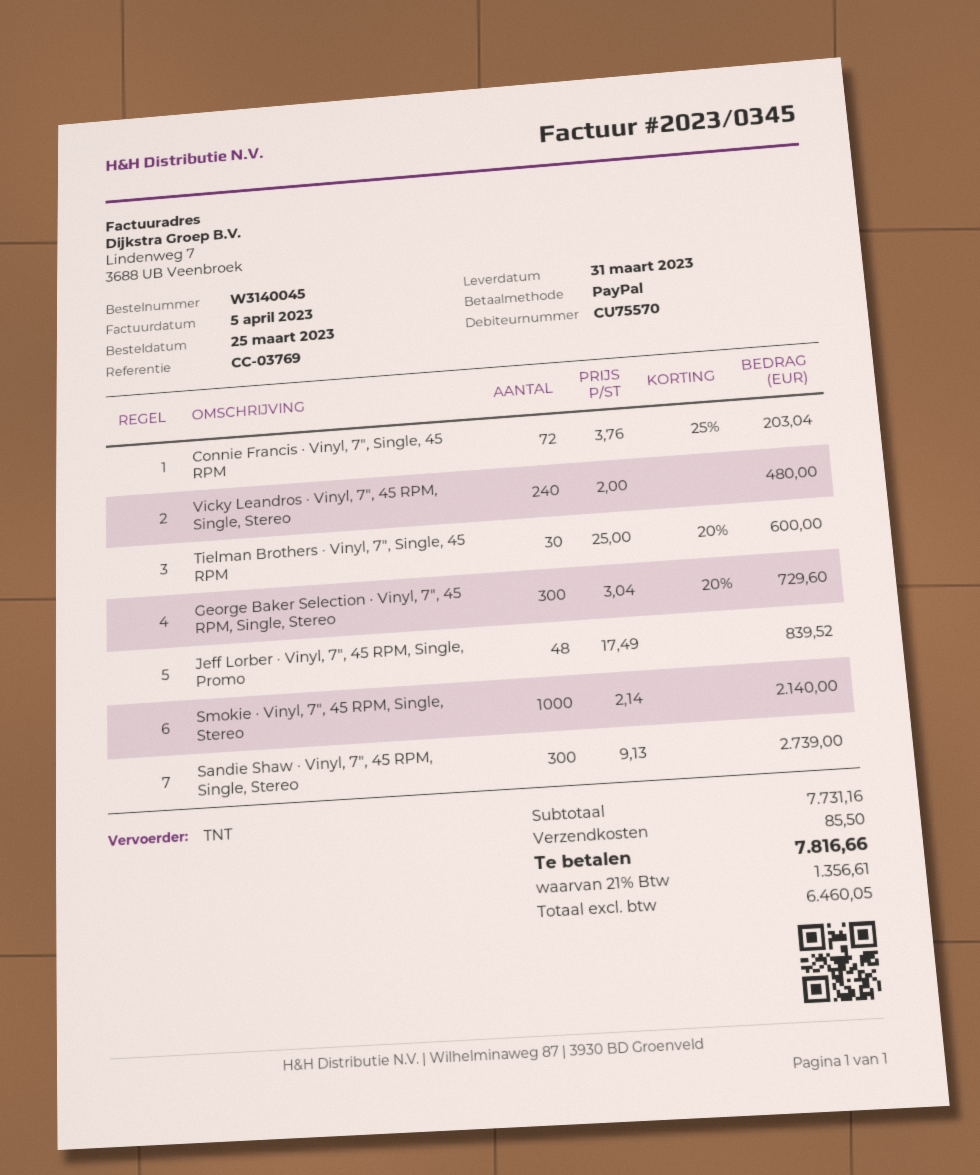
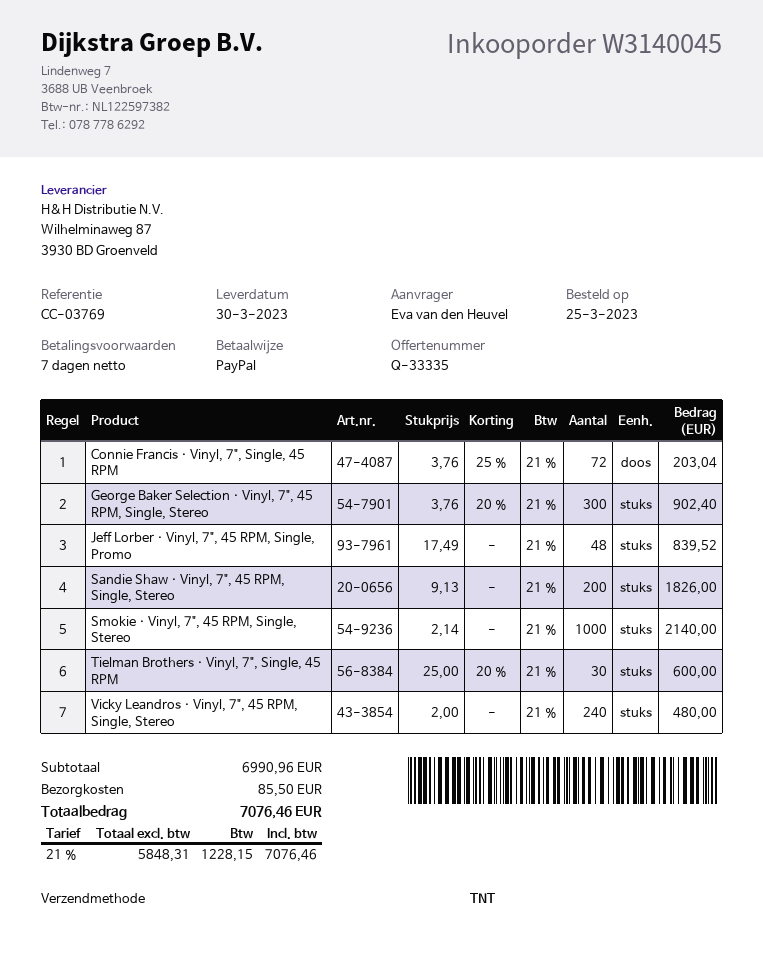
delivery date: 2023-03-31 -> 2023-03-30
George Baker Selection · Vinyl, 7", 45 RPM, Single, Stereo: 300 x 3.04 - 20% = 729.60 -> 300 x 3.76 - 20% = 902.40
Sandie Shaw · Vinyl, 7", 45 RPM, Single, Stereo: 300 x 9.13 = 2739.00 -> 200 x 9.13 = 1826.00
subtotal: 7731.16 -> 6990.96
net: 6460.05 -> 5848.31
tax: 21% = 1356.61 -> 21% = 1228.15
total: 7816.66 -> 7076.46

